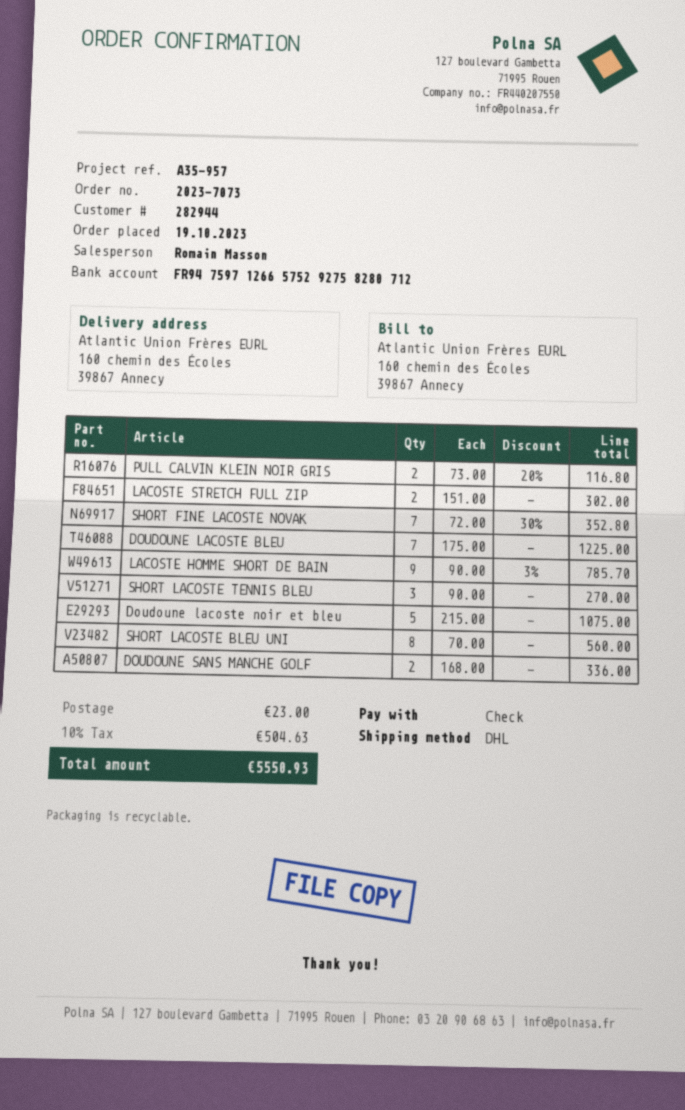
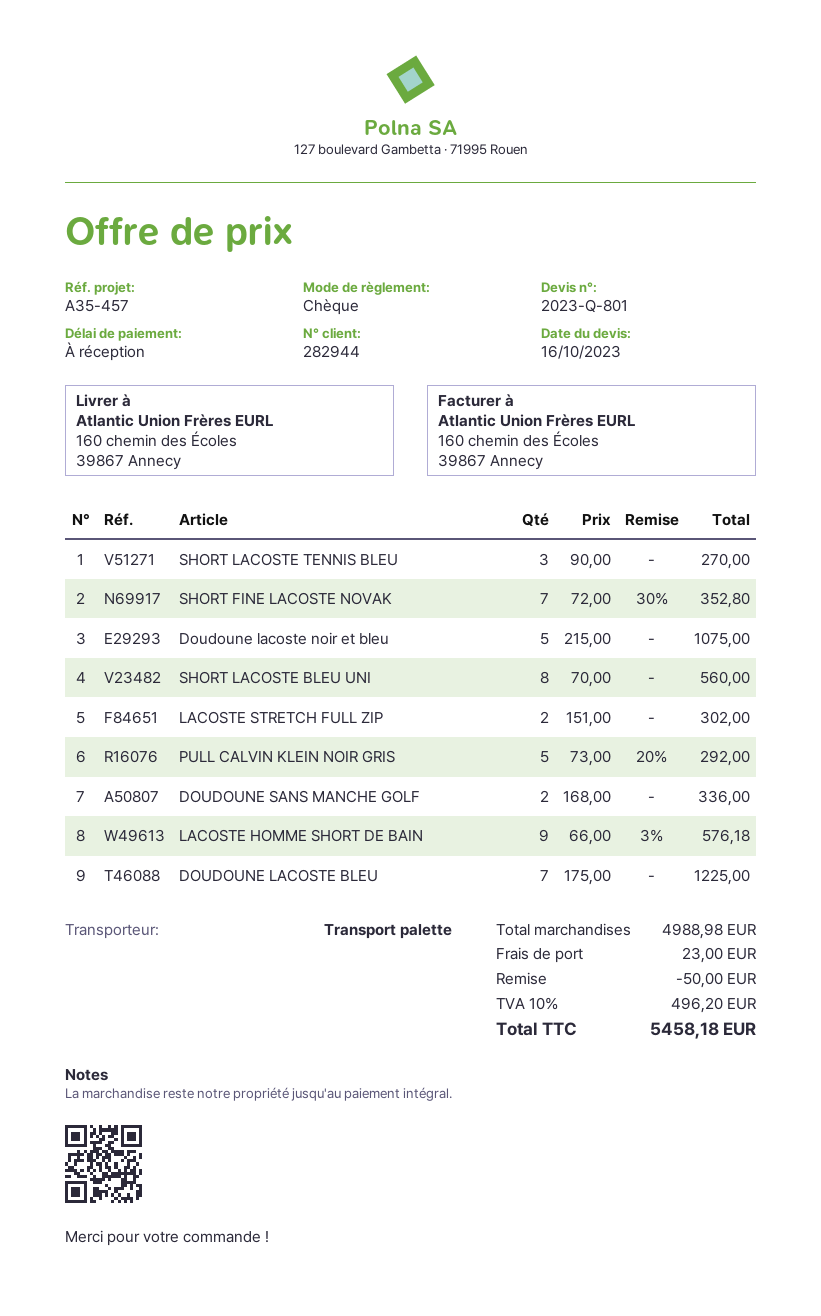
reference: A35-957 -> A35-457
shipping method: DHL -> pallet freight
PULL CALVIN KLEIN NOIR GRIS: 2 x 73.00 - 20% = 116.80 -> 5 x 73.00 - 20% = 292.00
LACOSTE HOMME SHORT DE BAIN: 9 x 90.00 - 3% = 785.70 -> 9 x 66.00 - 3% = 576.18
discount: none -> 50.00
tax: 10% = 504.63 -> 10% = 496.20
total: 5550.93 -> 5458.18

